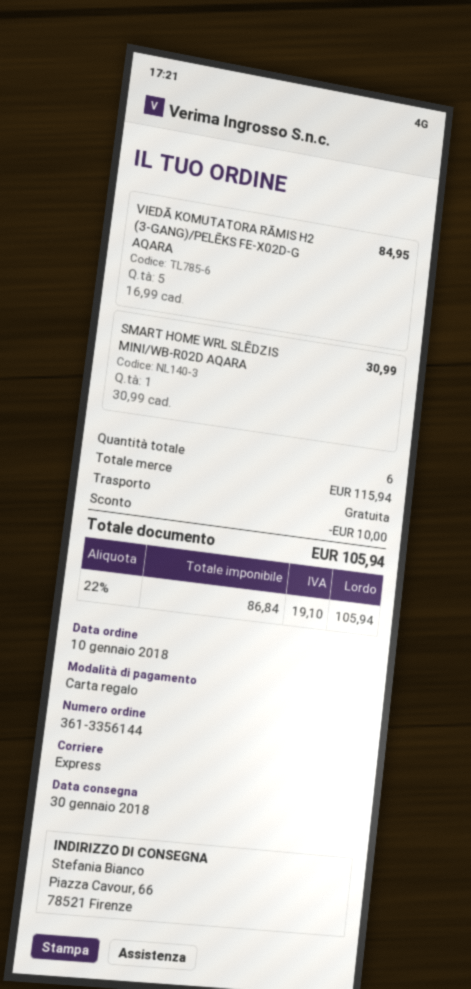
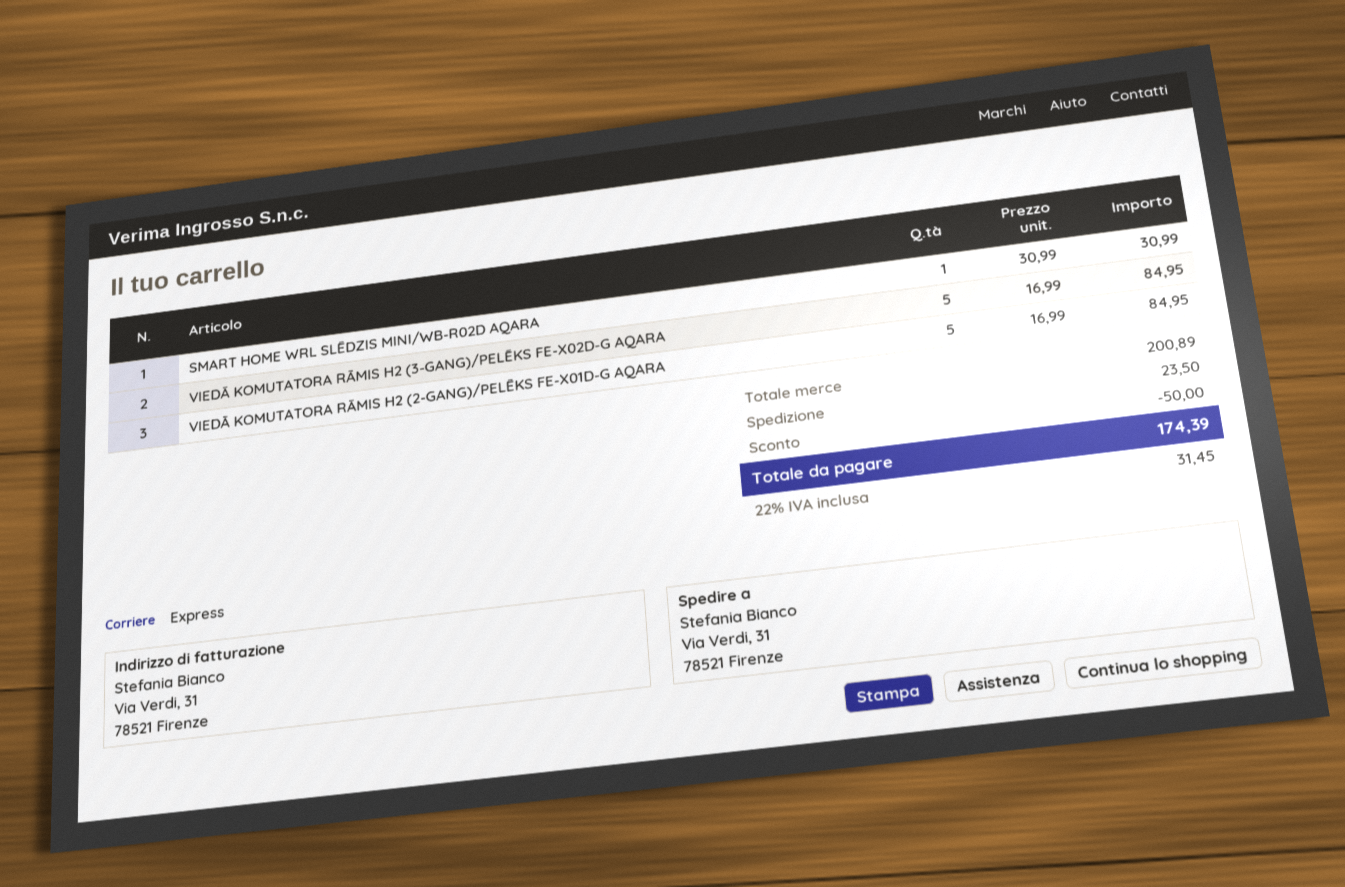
ship to: Piazza Cavour, 66, 78521 Firenze -> Via Verdi, 31, 78521 Firenze
VIEDĀ KOMUTATORA RĀMIS H2 (2-GANG)/PELĒKS FE-X01D-G AQARA: none -> 5 x 16.99 = 84.95
subtotal: 115.94 -> 200.89
discount: 10.00 -> 50.00
shipping: 0.00 -> 23.50
tax: 22% = 19.10 -> 22% = 31.45
total: 105.94 -> 174.39

